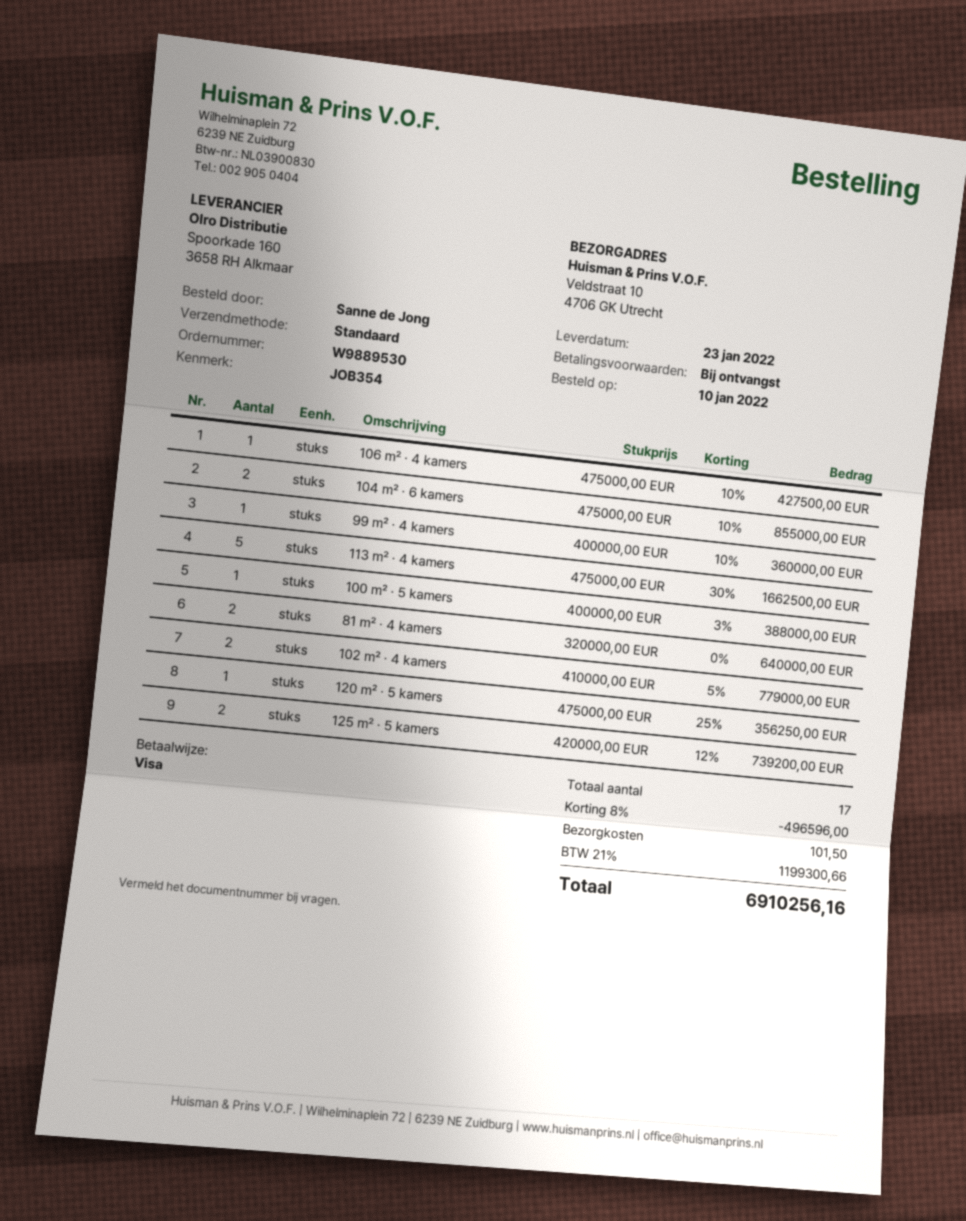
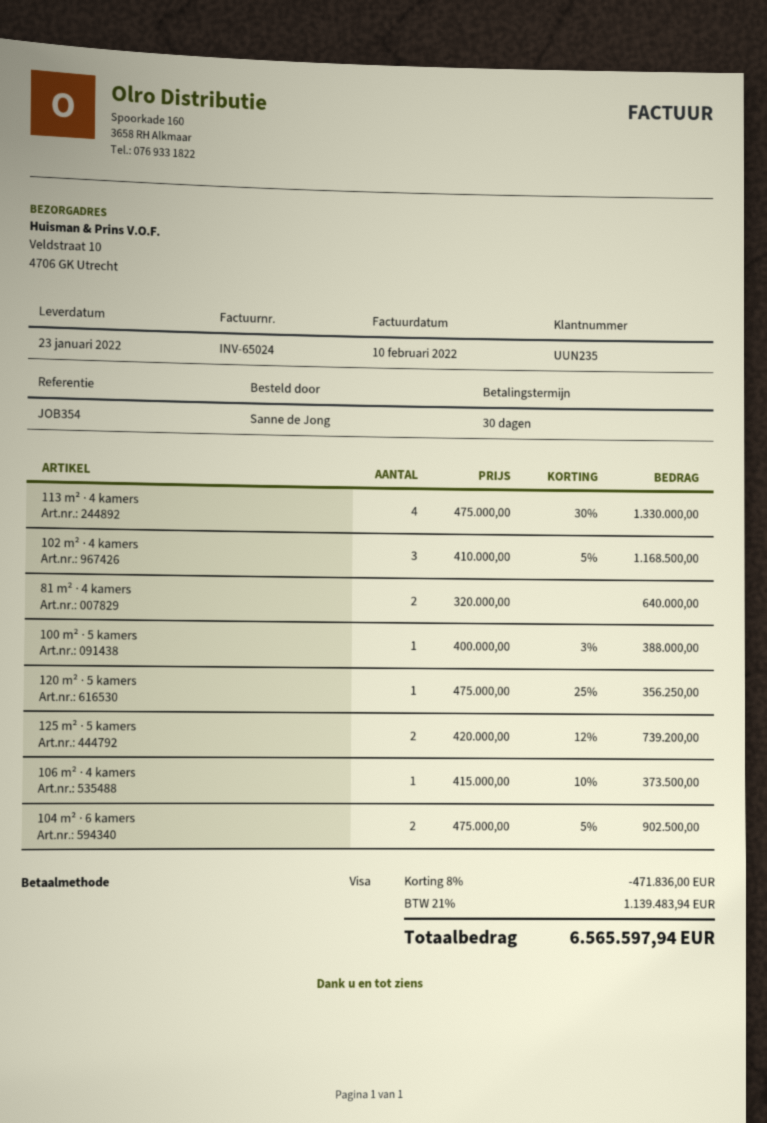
payment terms: on receipt -> 30 days
106 m² · 4 kamers: 1 x 475000.00 - 10% = 427500.00 -> 1 x 415000.00 - 10% = 373500.00
104 m² · 6 kamers: 2 x 475000.00 - 10% = 855000.00 -> 2 x 475000.00 - 5% = 902500.00
99 m² · 4 kamers: 1 x 400000.00 - 10% = 360000.00 -> none
113 m² · 4 kamers: 5 x 475000.00 - 30% = 1662500.00 -> 4 x 475000.00 - 30% = 1330000.00
102 m² · 4 kamers: 2 x 410000.00 - 5% = 779000.00 -> 3 x 410000.00 - 5% = 1168500.00
discount: 8% = 496596.00 -> 8% = 471836.00
shipping: 101.50 -> none
tax: 21% = 1199300.66 -> 21% = 1139483.94
total: 6910256.16 -> 6565597.94

